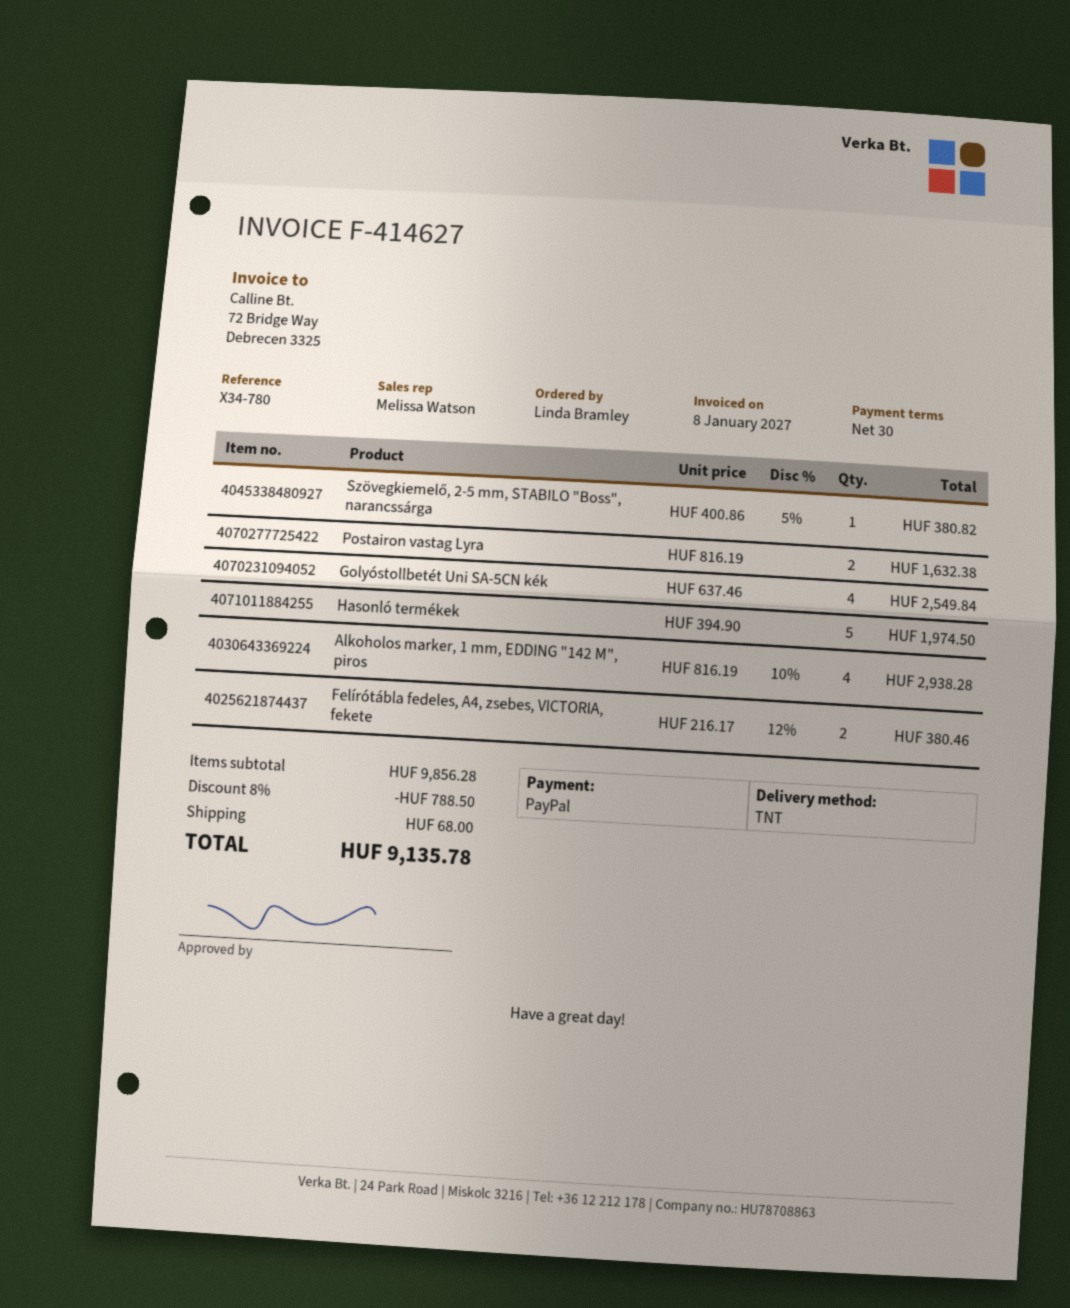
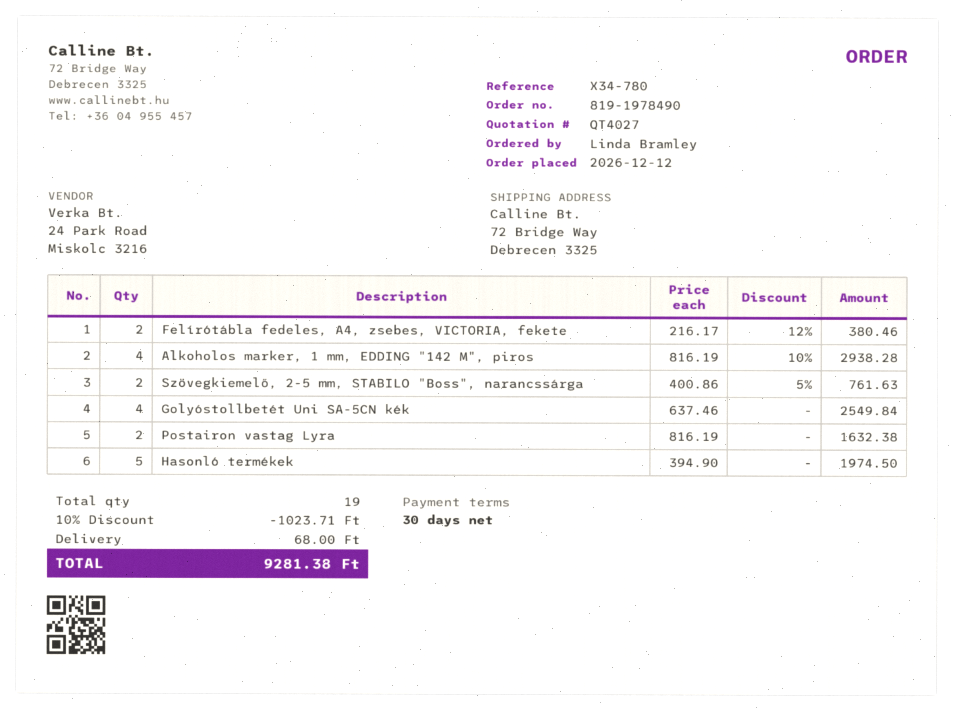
Szövegkiemelő, 2-5 mm, STABILO "Boss", narancssárga: 1 x 400.86 - 5% = 380.82 -> 2 x 400.86 - 5% = 761.63
discount: 8% = 788.50 -> 10% = 1023.71
total: 9135.78 -> 9281.38

